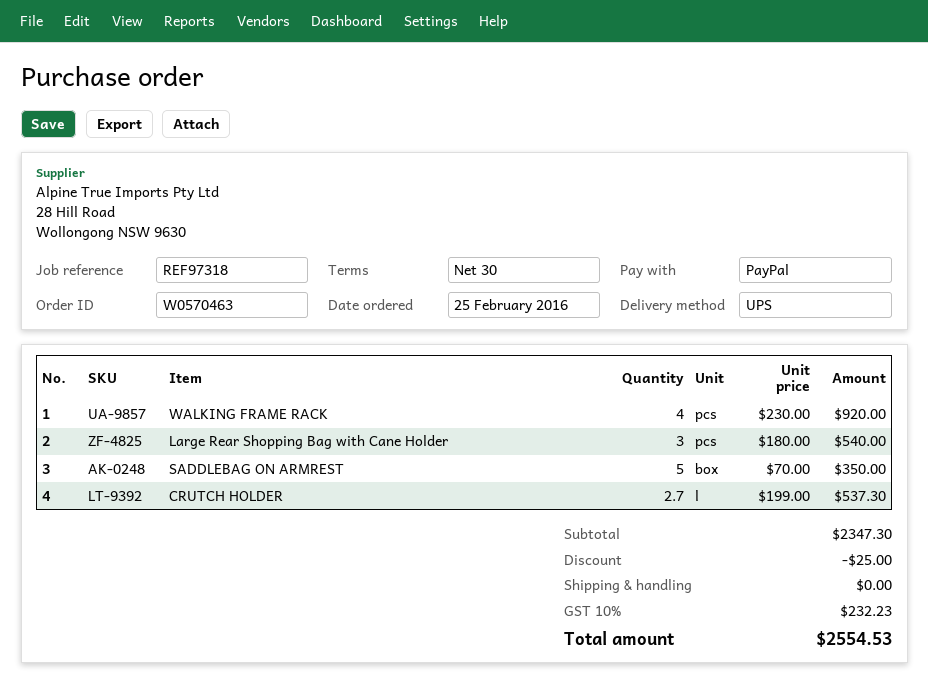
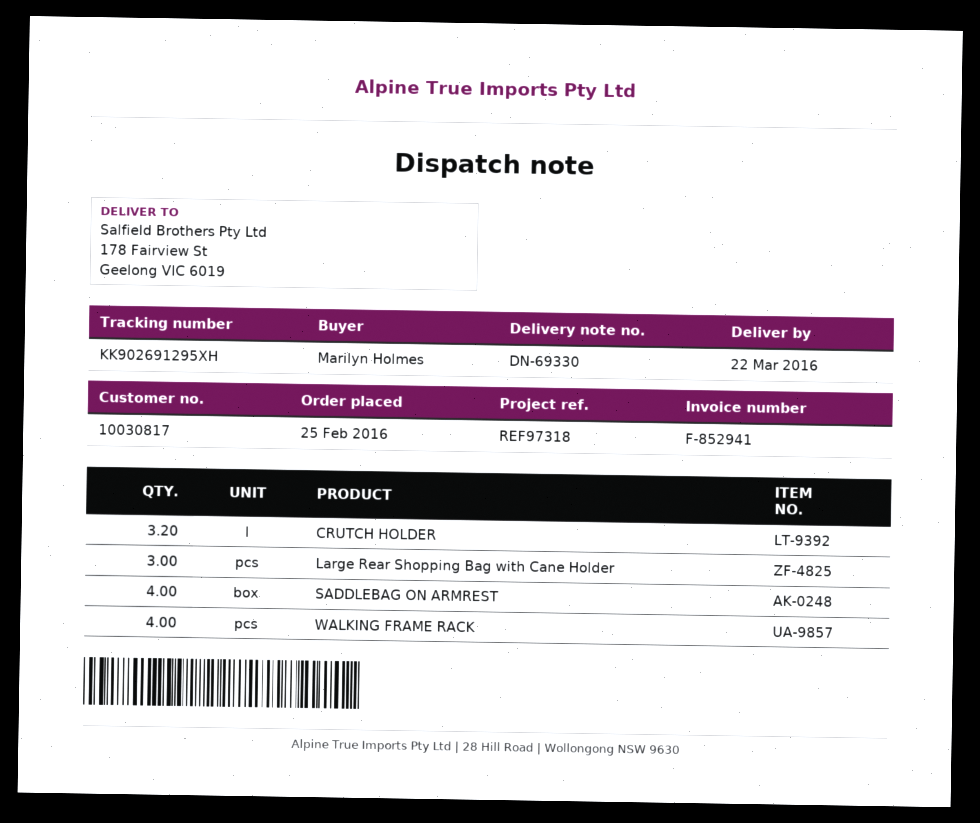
SADDLEBAG ON ARMREST: 5 -> 4
CRUTCH HOLDER: 2.7 -> 3.2

